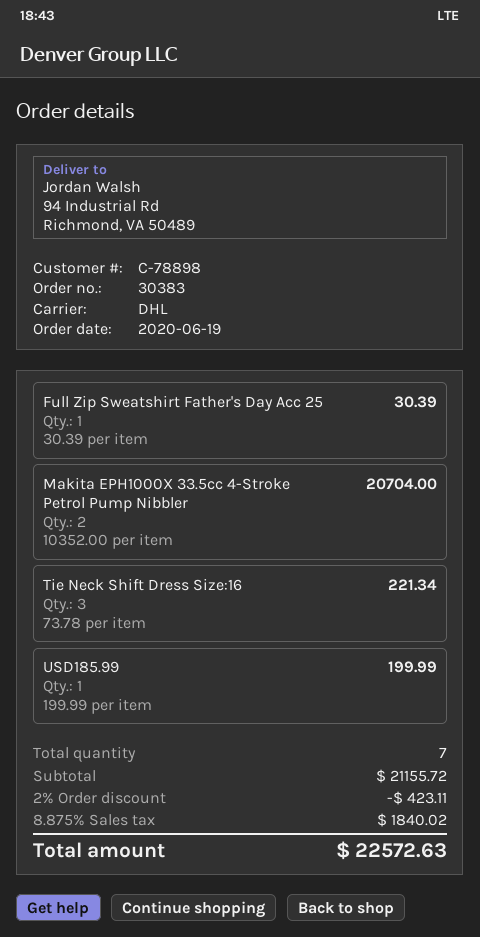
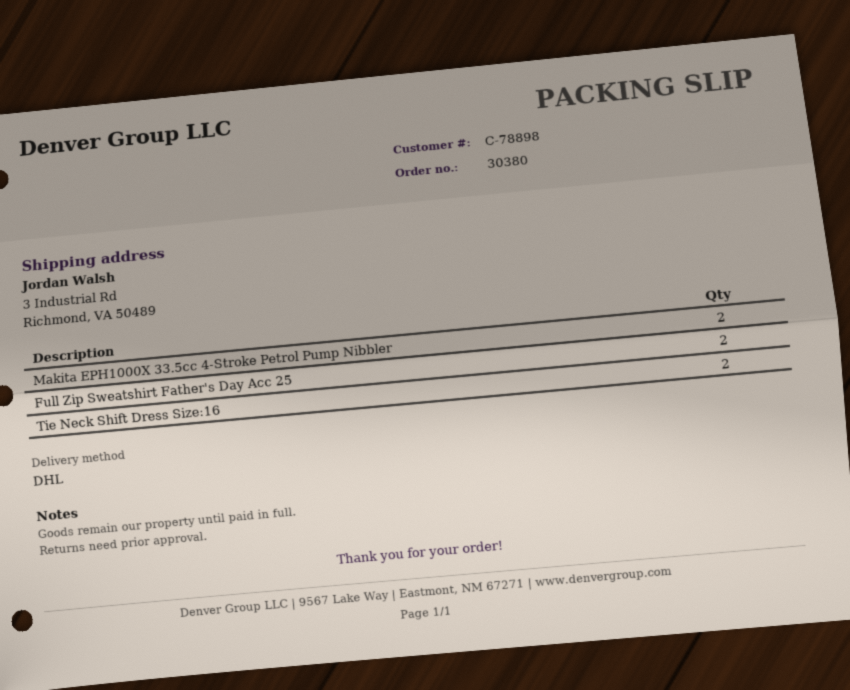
order number: 30383 -> 30380
ship to: 94 Industrial Rd, Richmond, VA 50489 -> 3 Industrial Rd, Richmond, VA 50489
Full Zip Sweatshirt Father's Day Acc 25: 1 -> 2
Tie Neck Shift Dress Size:16: 3 -> 2
USD185.99: 1 -> none

